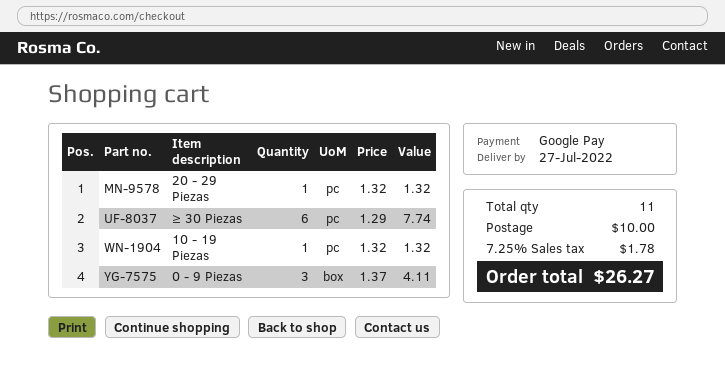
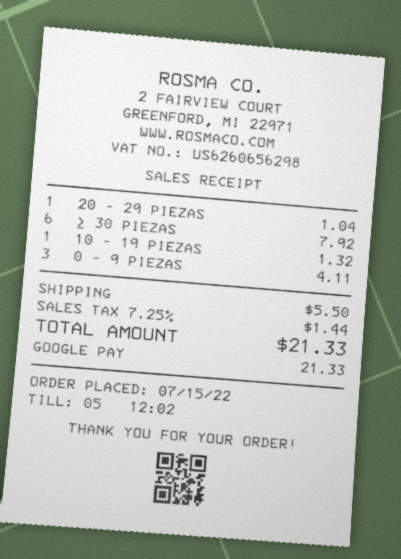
20 - 29 Piezas: 1 for 1.32 -> 1 for 1.04
≥ 30 Piezas: 6 for 7.74 -> 6 for 7.92
shipping: 10.00 -> 5.50
tax: 7.25% = 1.78 -> 7.25% = 1.44
total: 26.27 -> 21.33

